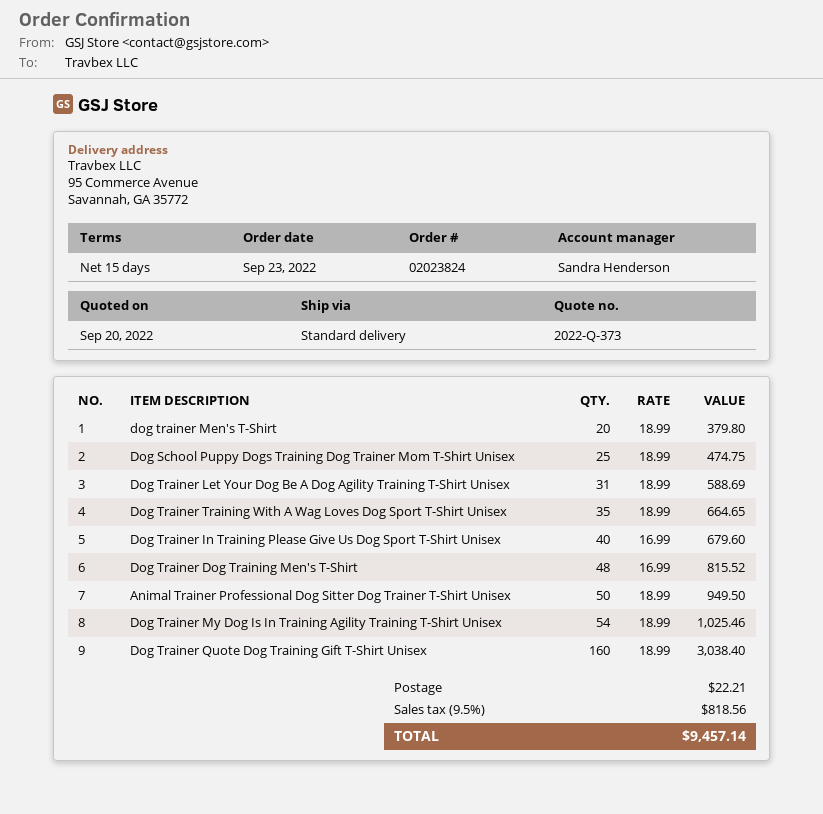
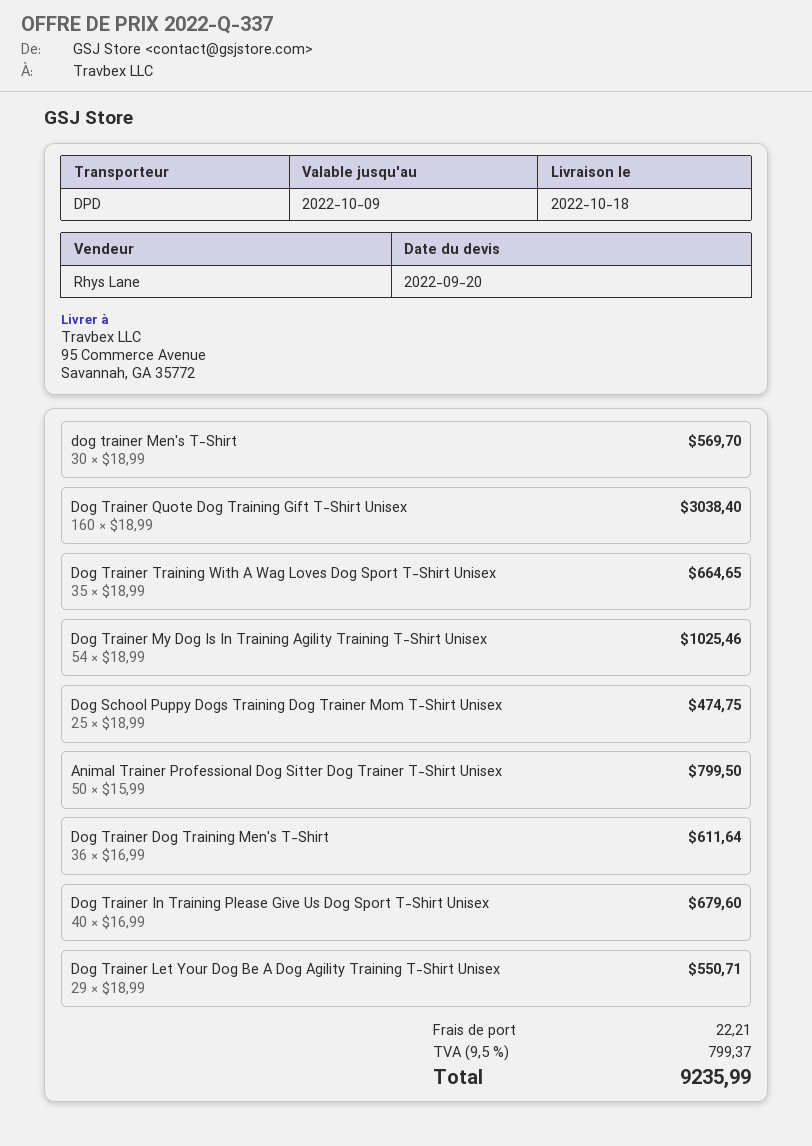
quote number: 2022-Q-373 -> 2022-Q-337
sales rep: Sandra Henderson -> Rhys Lane
shipping method: standard -> DPD
dog trainer Men's T-Shirt: 20 x 18.99 = 379.80 -> 30 x 18.99 = 569.70
Dog Trainer Let Your Dog Be A Dog Agility Training T-Shirt Unisex: 31 x 18.99 = 588.69 -> 29 x 18.99 = 550.71
Dog Trainer Dog Training Men's T-Shirt: 48 x 16.99 = 815.52 -> 36 x 16.99 = 611.64
Animal Trainer Professional Dog Sitter Dog Trainer T-Shirt Unisex: 50 x 18.99 = 949.50 -> 50 x 15.99 = 799.50
tax: 9.5% = 818.56 -> 9.5% = 799.37
total: 9457.14 -> 9235.99

